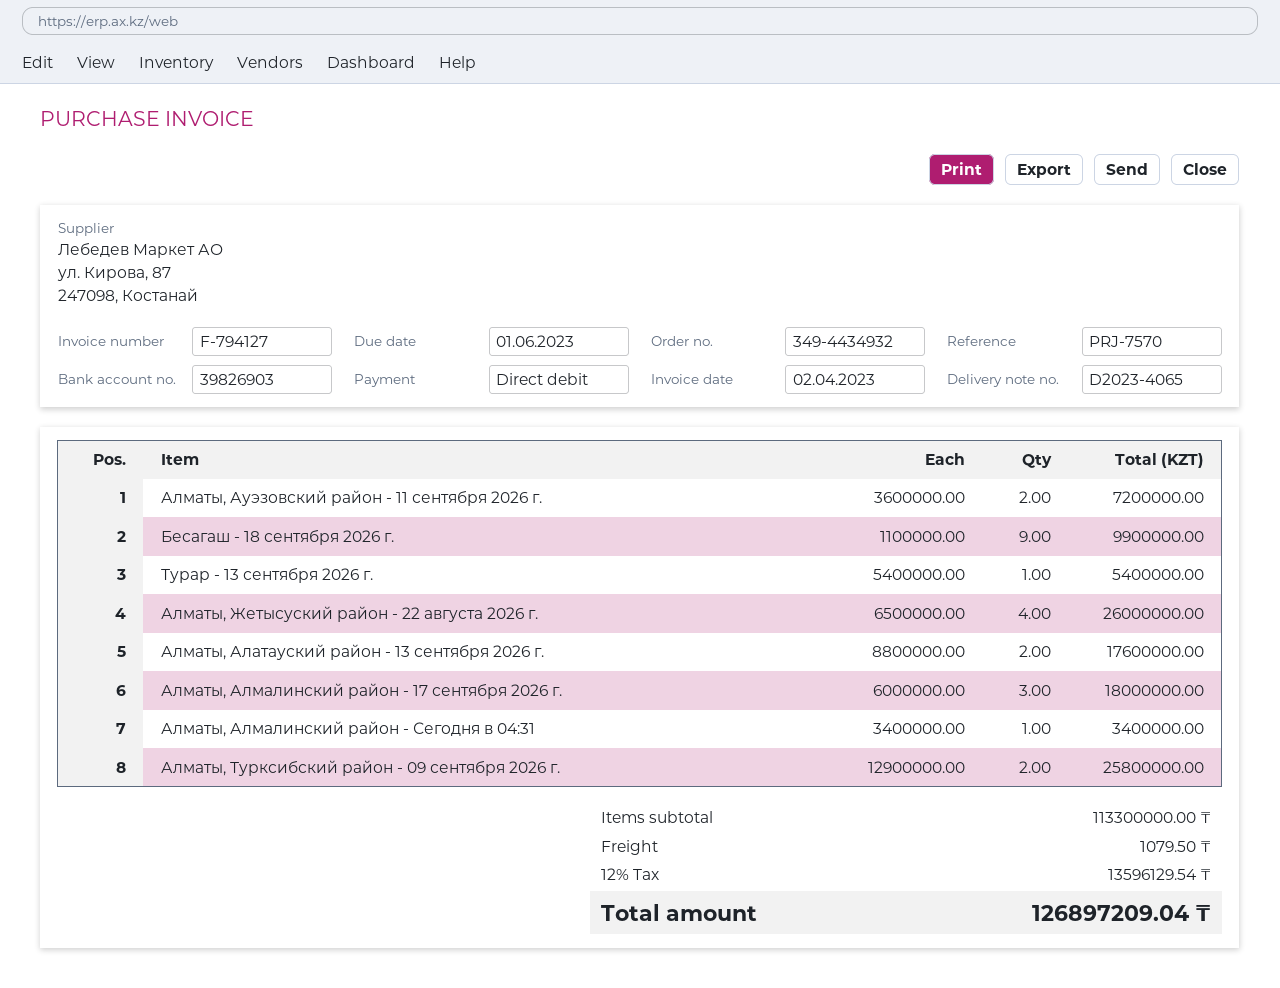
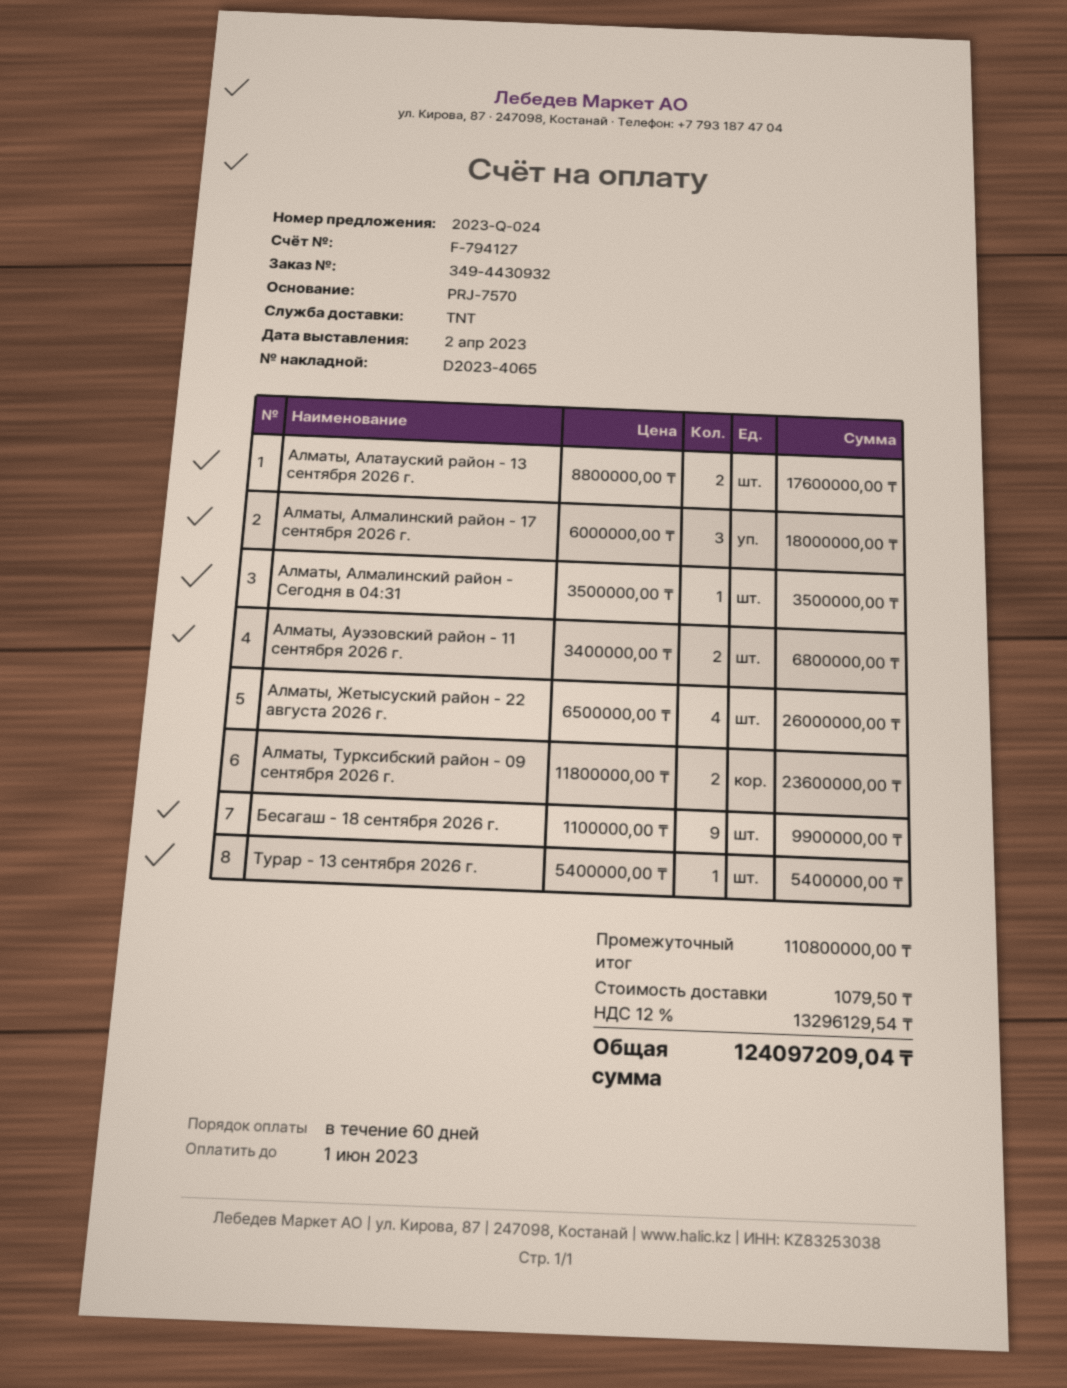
order number: 349-4434932 -> 349-4430932
Алматы, Ауэзовский район - 11 сентября 2026 г.: 2 x 3600000.00 = 7200000.00 -> 2 x 3400000.00 = 6800000.00
Алматы, Алмалинский район - Сегодня в 04:31: 1 x 3400000.00 = 3400000.00 -> 1 x 3500000.00 = 3500000.00
Алматы, Турксибский район - 09 сентября 2026 г.: 2 x 12900000.00 = 25800000.00 -> 2 x 11800000.00 = 23600000.00
subtotal: 113300000.00 -> 110800000.00
tax: 12% = 13596129.54 -> 12% = 13296129.54
total: 126897209.04 -> 124097209.04

